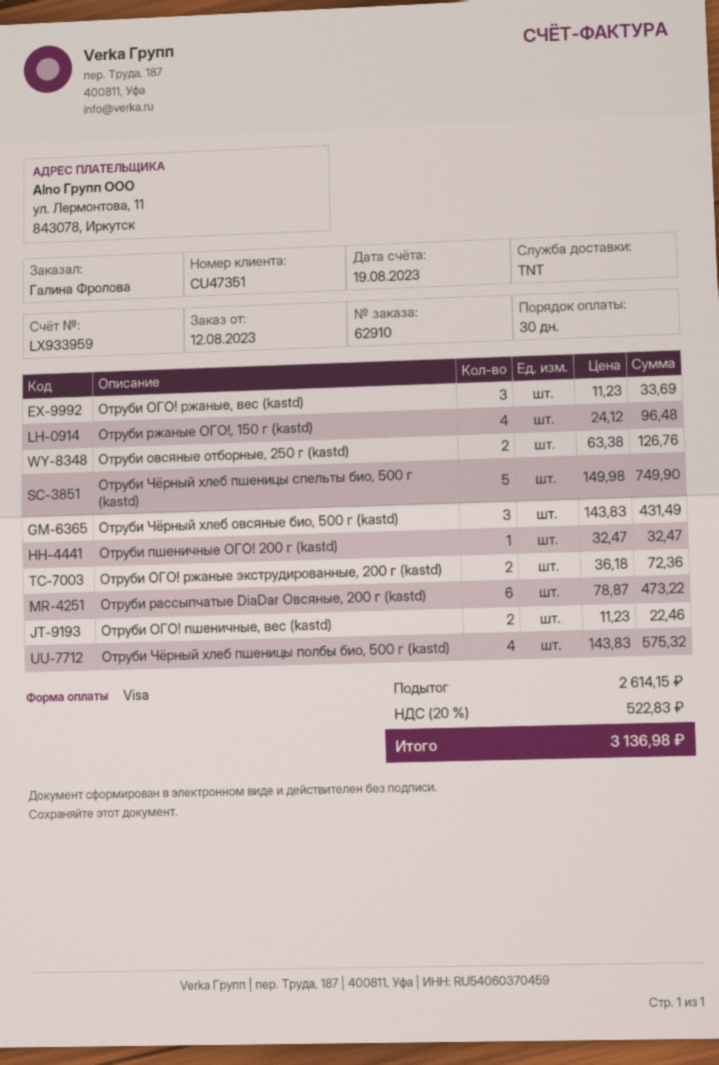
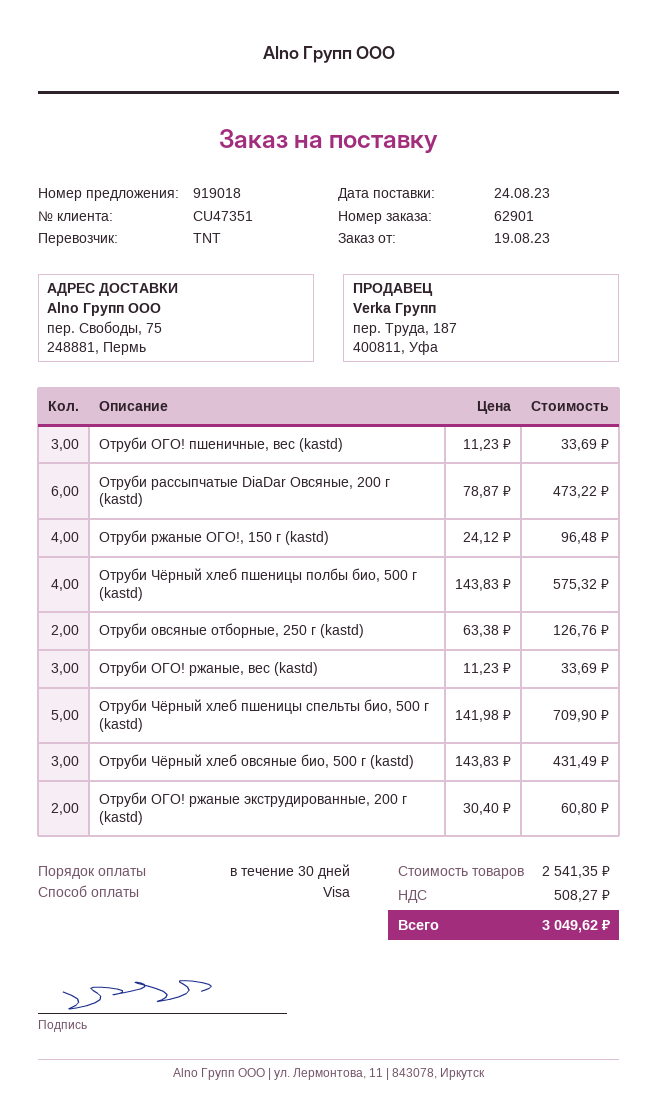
order number: 62910 -> 62901
order date: 2023-08-12 -> 2023-08-19
Отруби Чёрный хлеб пшеницы спельты био, 500 г (kastd): 5 x 149.98 = 749.90 -> 5 x 141.98 = 709.90
Отруби пшеничные ОГО! 200 г (kastd): 1 x 32.47 = 32.47 -> none
Отруби ОГО! ржаные экструдированные, 200 г (kastd): 2 x 36.18 = 72.36 -> 2 x 30.40 = 60.80
Отруби ОГО! пшеничные, вес (kastd): 2 x 11.23 = 22.46 -> 3 x 11.23 = 33.69
subtotal: 2614.15 -> 2541.35
tax: 522.83 -> 508.27
total: 3136.98 -> 3049.62

